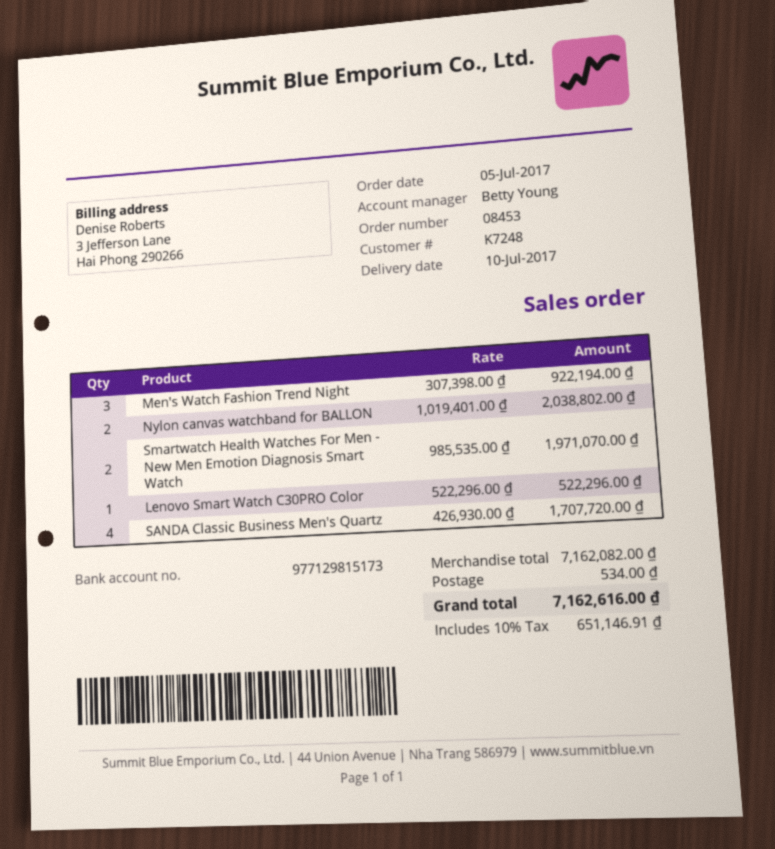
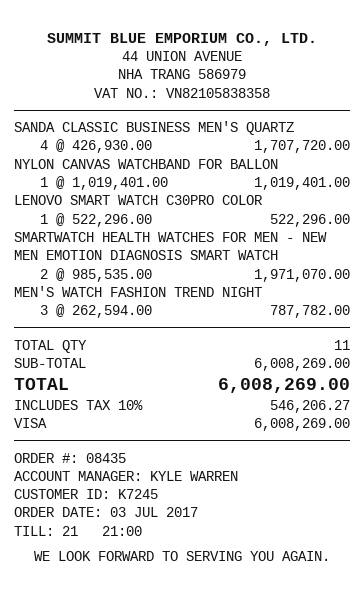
order number: 08453 -> 08435
order date: 2017-07-05 -> 2017-07-03
customer number: K7248 -> K7245
sales rep: Betty Young -> KYLE WARREN
Men's Watch Fashion Trend Night: 3 x 307398.00 = 922194.00 -> 3 x 262594.00 = 787782.00
Nylon canvas watchband for BALLON: 2 x 1019401.00 = 2038802.00 -> 1 x 1019401.00 = 1019401.00
subtotal: 7162082.00 -> 6008269.00
shipping: 534.00 -> none
tax: 10% = 651146.91 -> 10% = 546206.27
total: 7162616.00 -> 6008269.00

